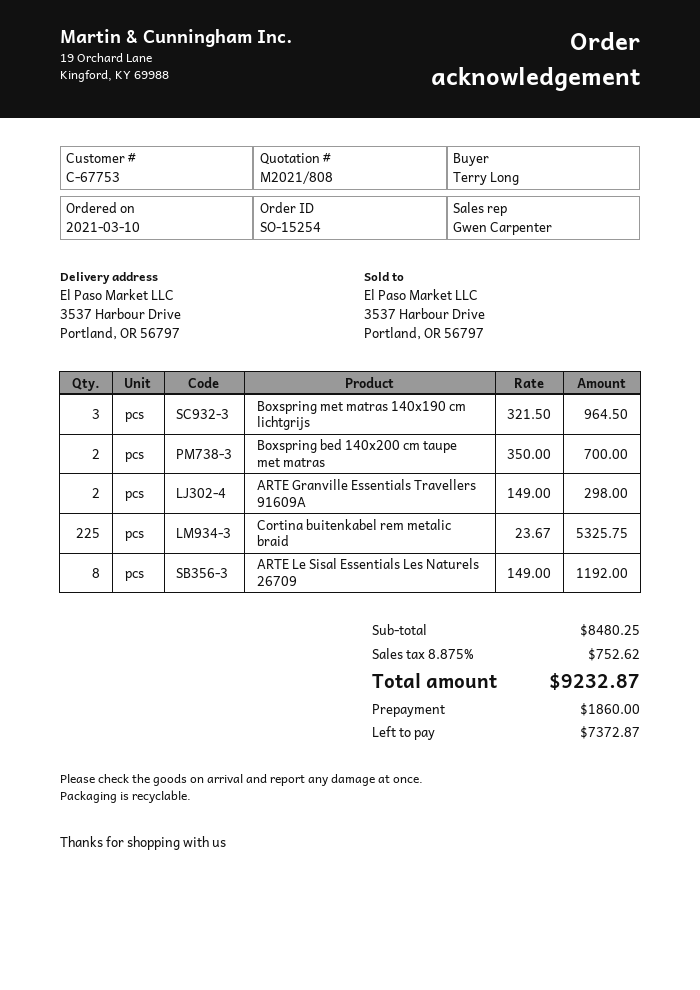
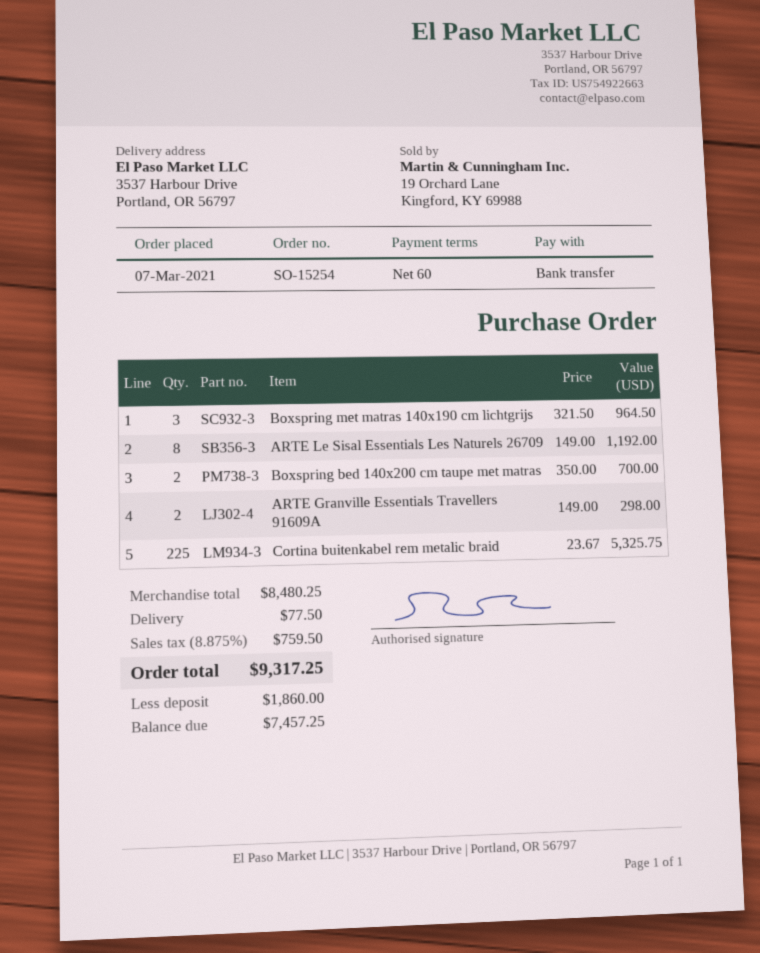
order date: 2021-03-10 -> 2021-03-07
shipping: none -> 77.50
tax: 8.875% = 752.62 -> 8.875% = 759.50
total: 9232.87 -> 9317.25
balance: 7372.87 -> 7457.25

